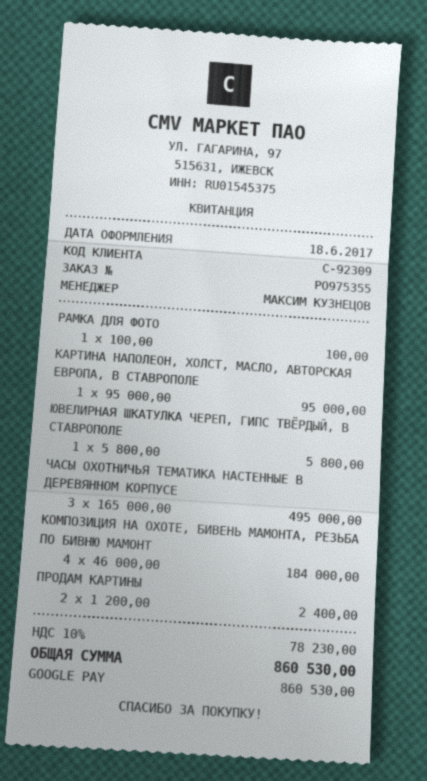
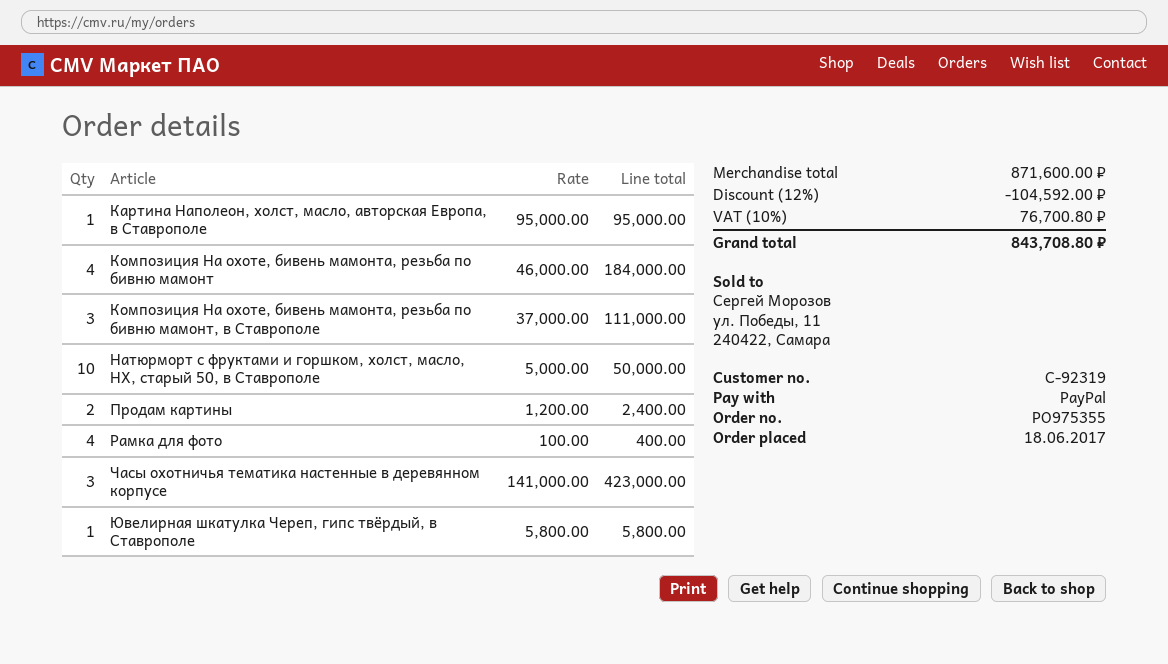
customer number: C-92309 -> C-92319
payment method: Google Pay -> PayPal
РАМКА ДЛЯ ФОТО: 1 x 100.00 = 100.00 -> 4 x 100.00 = 400.00
ЧАСЫ ОХОТНИЧЬЯ ТЕМАТИКА НАСТЕННЫЕ В ДЕРЕВЯННОМ КОРПУСЕ: 3 x 165000.00 = 495000.00 -> 3 x 141000.00 = 423000.00
Композиция На охоте, бивень мамонта, резьба по бивню мамонт, в Ставрополе: none -> 3 x 37000.00 = 111000.00
Натюрморт с фруктами и горшком, холст, масло, НХ, старый 50, в Ставрополе: none -> 10 x 5000.00 = 50000.00
discount: none -> 12% = 104592.00
tax: 10% = 78230.00 -> 10% = 76700.80
total: 860530.00 -> 843708.80

